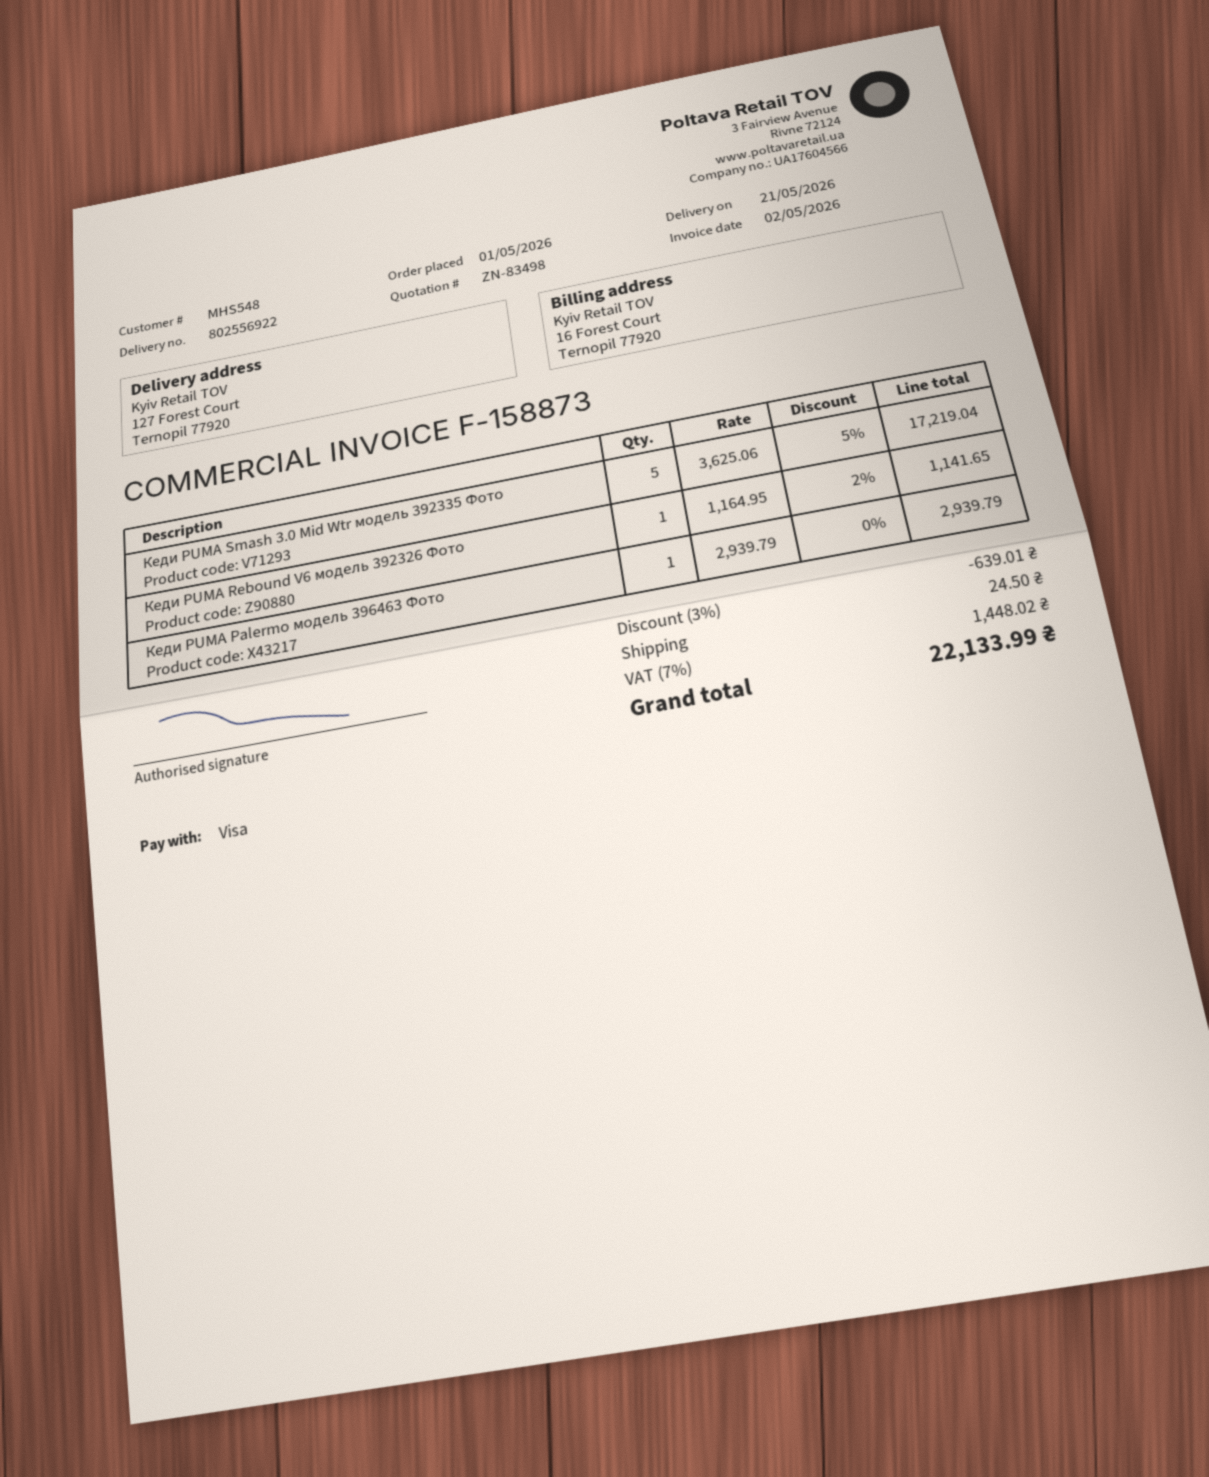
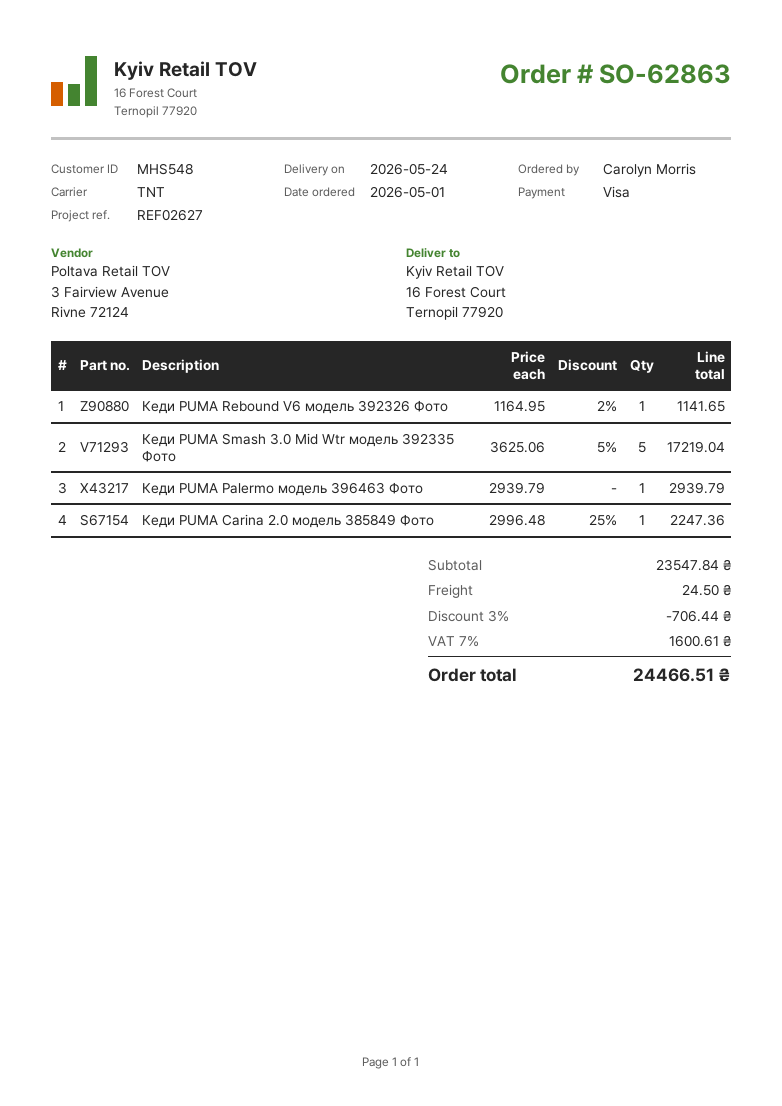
delivery date: 2026-05-21 -> 2026-05-24
ship to: 127 Forest Court, Ternopil 77920 -> 16 Forest Court, Ternopil 77920
Кеди PUMA Carina 2.0 модель 385849 Фото: none -> 1 x 2996.48 - 25% = 2247.36
discount: 3% = 639.01 -> 3% = 706.44
tax: 7% = 1448.02 -> 7% = 1600.61
total: 22133.99 -> 24466.51

